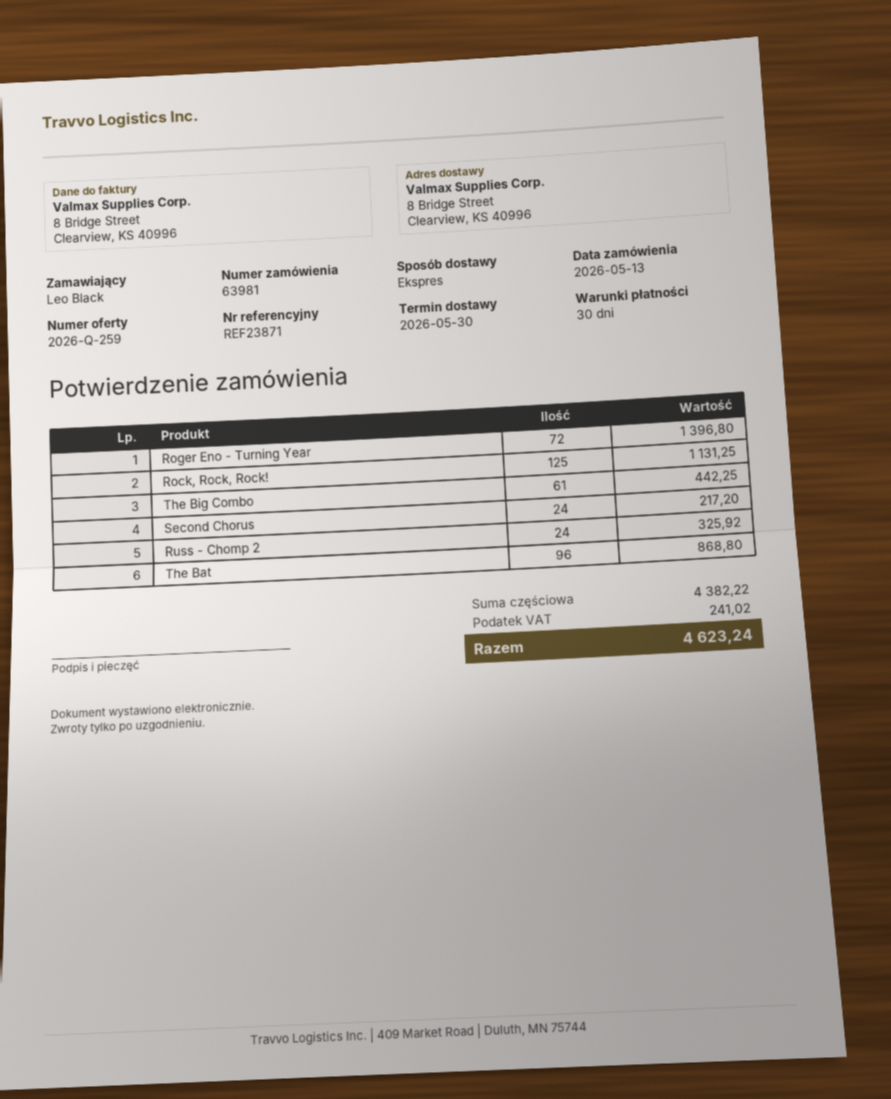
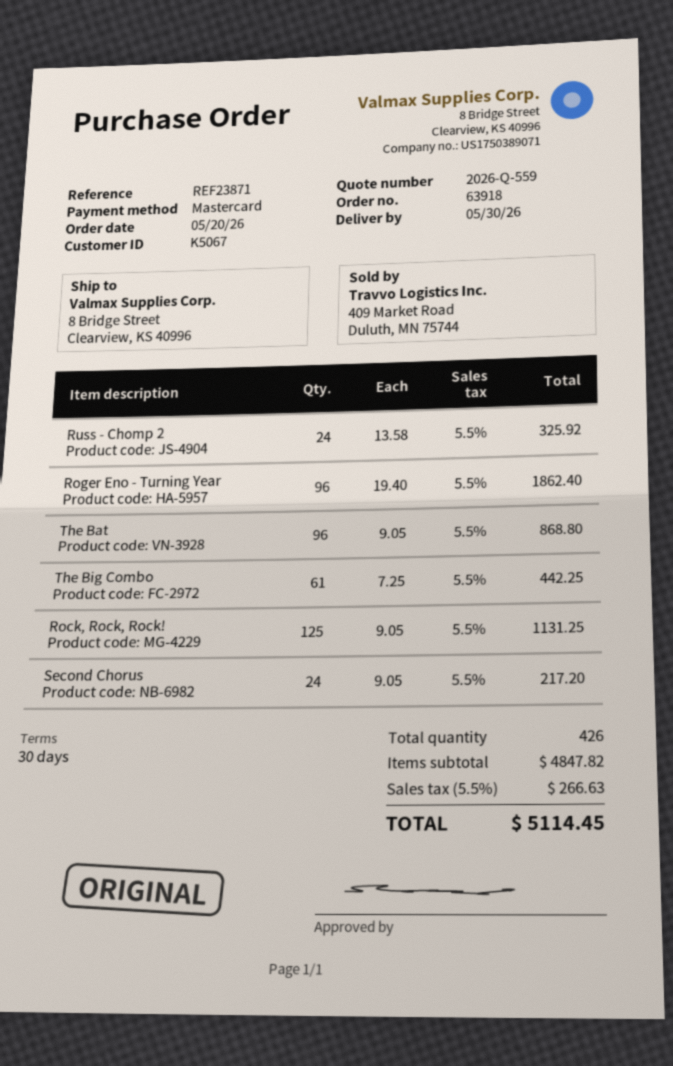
quote number: 2026-Q-259 -> 2026-Q-559
order number: 63981 -> 63918
order date: 2026-05-13 -> 2026-05-20
Roger Eno - Turning Year: 72 for 1396.80 -> 96 for 1862.40
subtotal: 4382.22 -> 4847.82
tax: 241.02 -> 266.63
total: 4623.24 -> 5114.45

